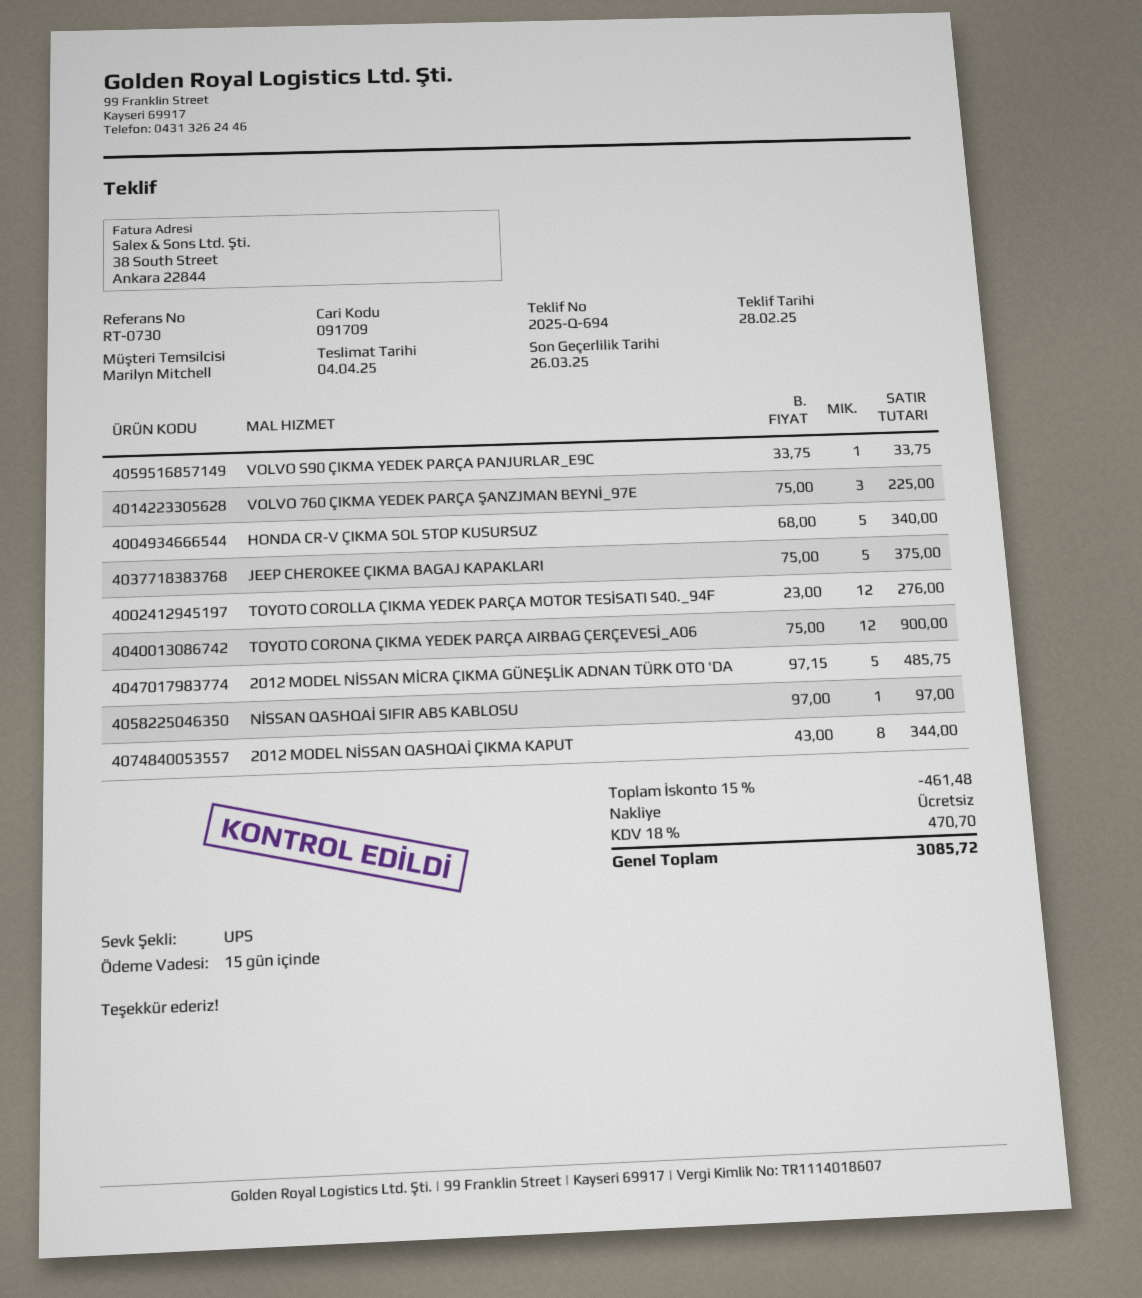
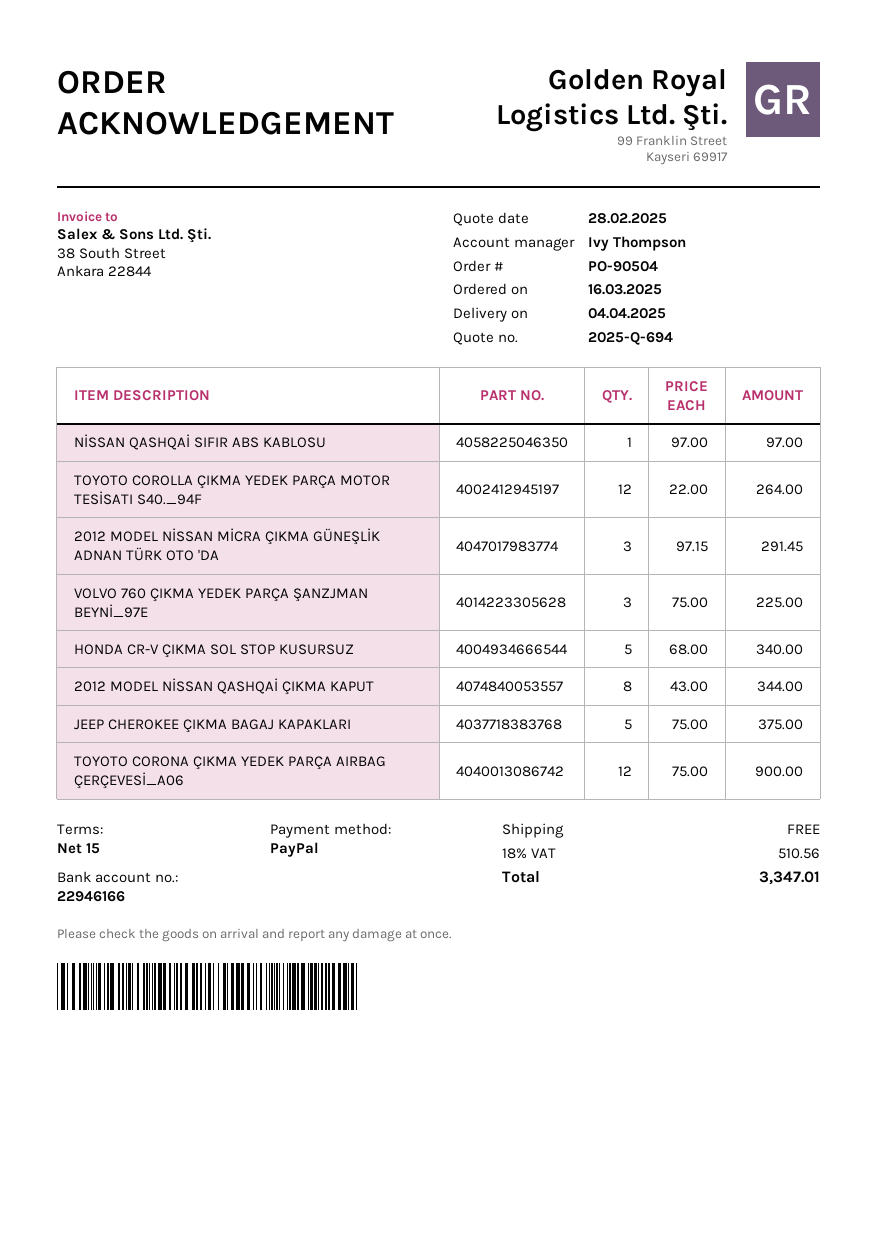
sales rep: Marilyn Mitchell -> Ivy Thompson
VOLVO S90 ÇIKMA YEDEK PARÇA PANJURLAR_E9C: 1 x 33.75 = 33.75 -> none
TOYOTO COROLLA ÇIKMA YEDEK PARÇA MOTOR TESİSATI S40._94F: 12 x 23.00 = 276.00 -> 12 x 22.00 = 264.00
2012 MODEL NİSSAN MİCRA ÇIKMA GÜNEŞLİK ADNAN TÜRK OTO 'DA: 5 x 97.15 = 485.75 -> 3 x 97.15 = 291.45
discount: 15% = 461.48 -> none
tax: 18% = 470.70 -> 18% = 510.56
total: 3085.72 -> 3347.01

